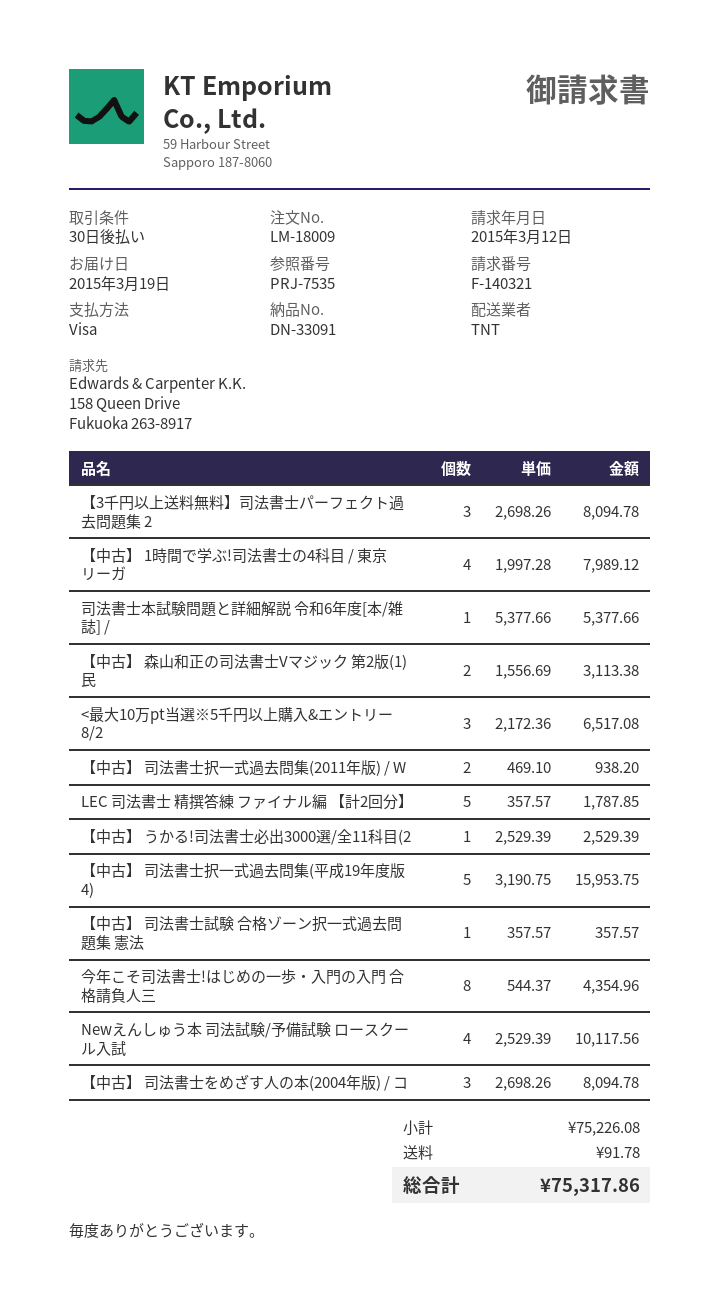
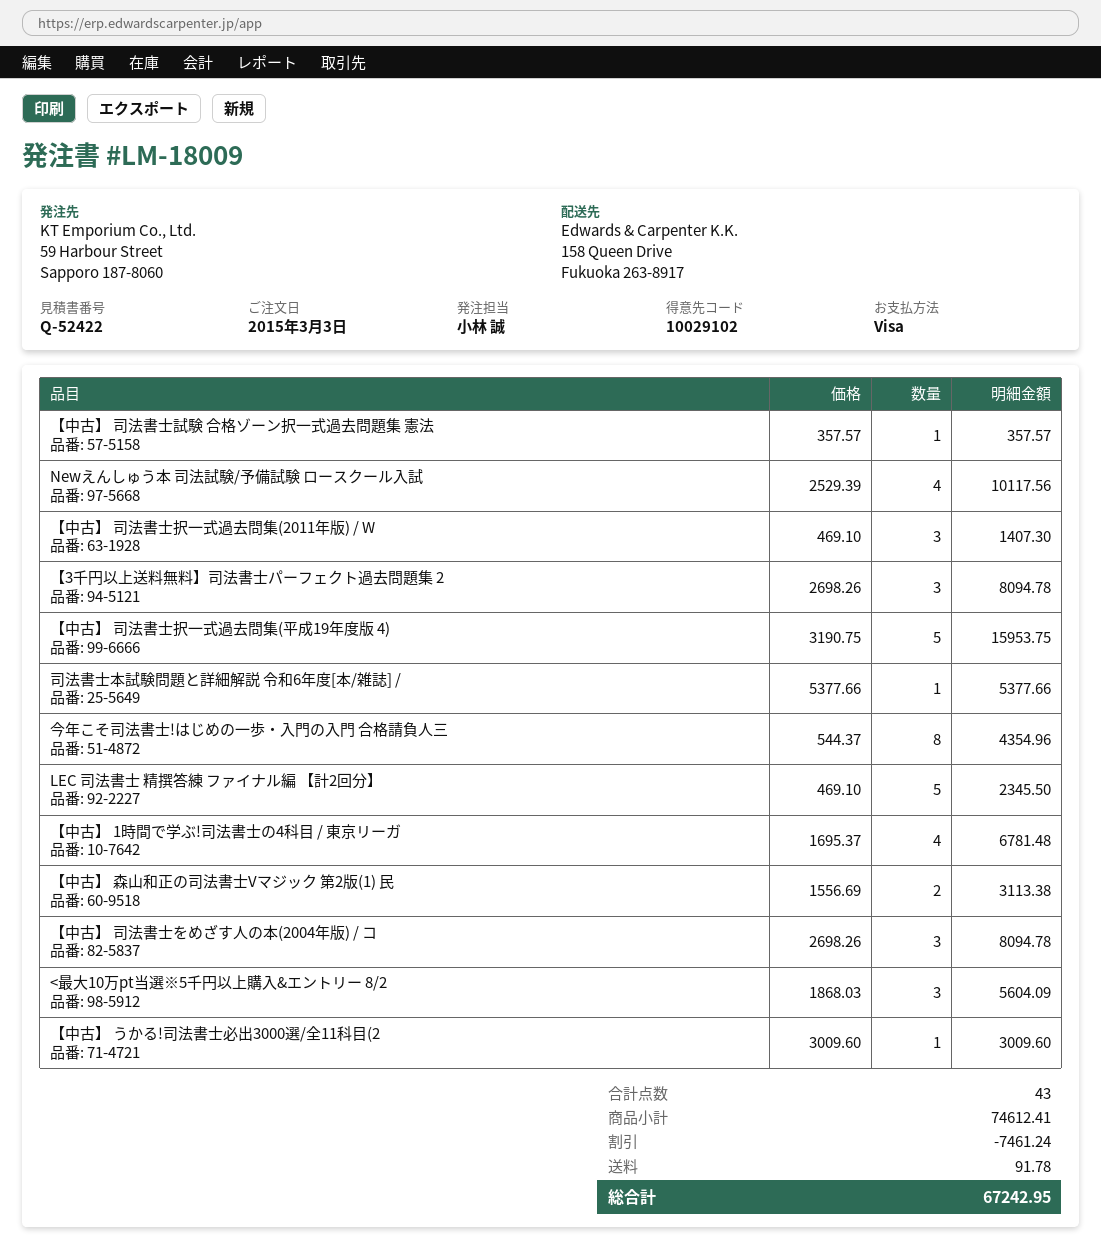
【中古】 1時間で学ぶ!司法書士の4科目 / 東京リーガ: 4 x 1997.28 = 7989.12 -> 4 x 1695.37 = 6781.48
<最大10万pt当選※5千円以上購入&エントリー 8/2: 3 x 2172.36 = 6517.08 -> 3 x 1868.03 = 5604.09
【中古】 司法書士択一式過去問集(2011年版) / W: 2 x 469.10 = 938.20 -> 3 x 469.10 = 1407.30
LEC 司法書士 精撰答練 ファイナル編 【計2回分】: 5 x 357.57 = 1787.85 -> 5 x 469.10 = 2345.50
【中古】 うかる!司法書士必出3000選/全11科目(2: 1 x 2529.39 = 2529.39 -> 1 x 3009.60 = 3009.60
subtotal: 75226.08 -> 74612.41
discount: none -> 7461.24
total: 75317.86 -> 67242.95

